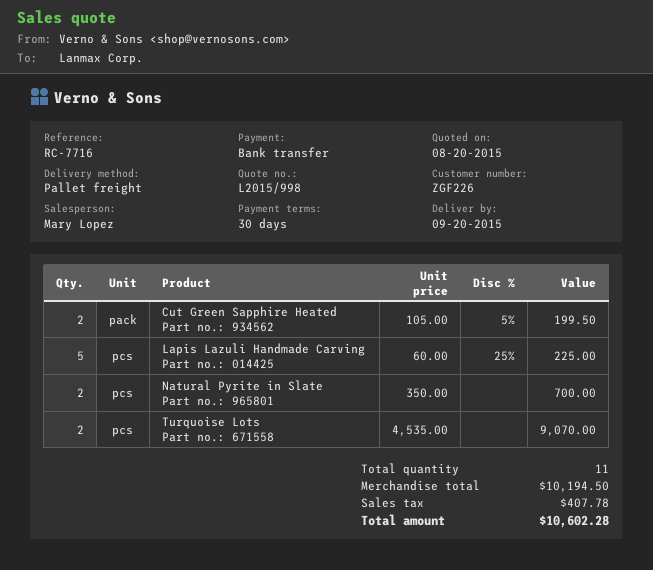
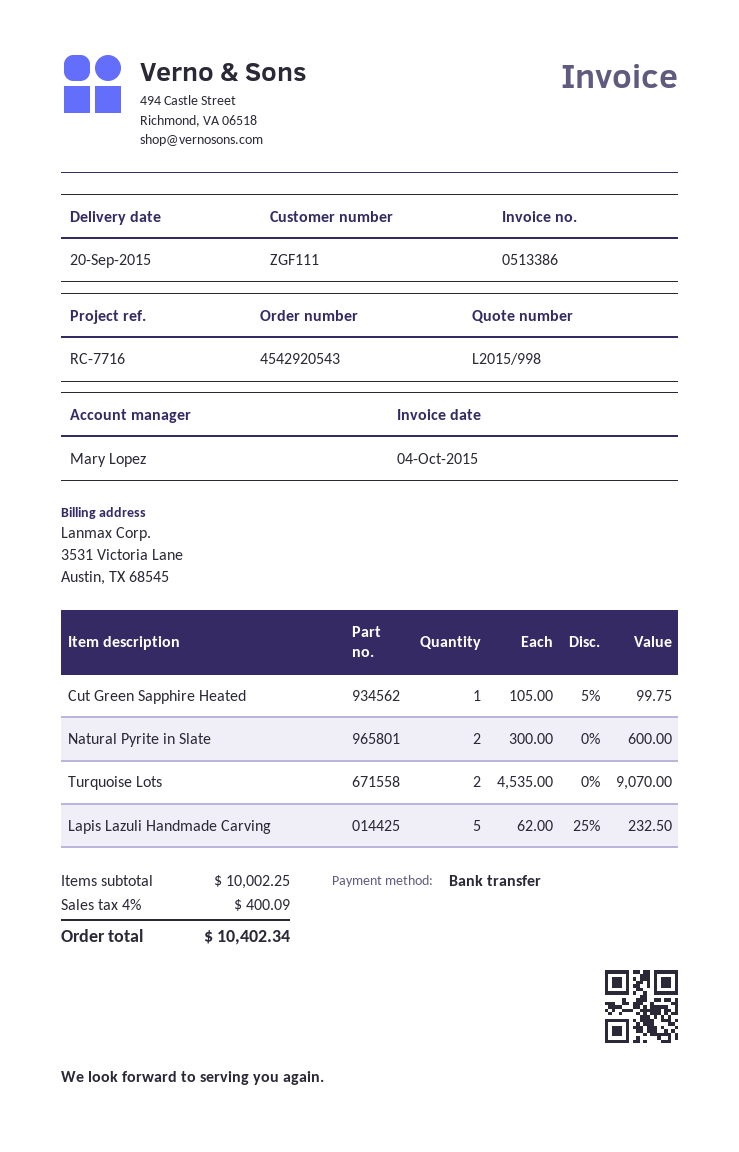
customer number: ZGF226 -> ZGF111
Cut Green Sapphire Heated: 2 x 105.00 - 5% = 199.50 -> 1 x 105.00 - 5% = 99.75
Lapis Lazuli Handmade Carving: 5 x 60.00 - 25% = 225.00 -> 5 x 62.00 - 25% = 232.50
Natural Pyrite in Slate: 2 x 350.00 = 700.00 -> 2 x 300.00 = 600.00
subtotal: 10194.50 -> 10002.25
tax: 407.78 -> 400.09
total: 10602.28 -> 10402.34

